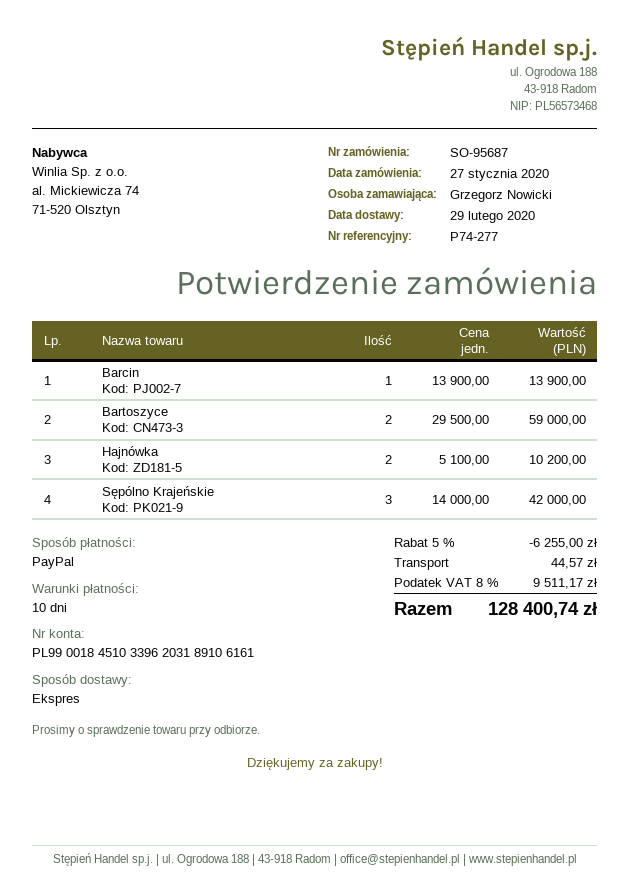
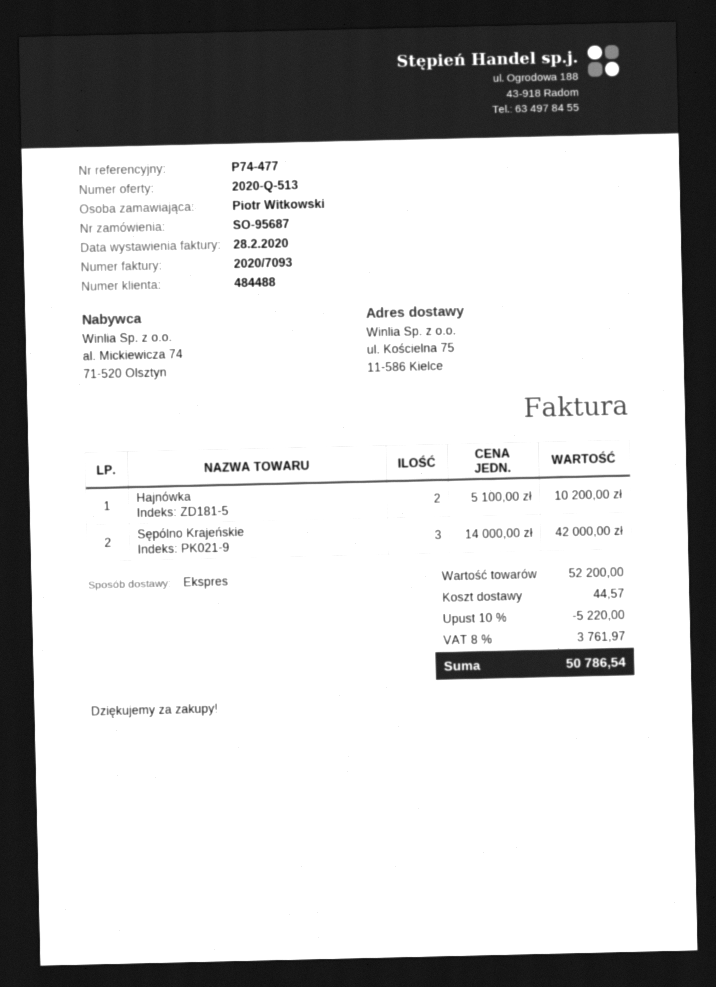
reference: P74-277 -> P74-477
ordered by: Grzegorz Nowicki -> Piotr Witkowski
Barcin: 1 x 13900.00 = 13900.00 -> none
Bartoszyce: 2 x 29500.00 = 59000.00 -> none
discount: 5% = 6255.00 -> 10% = 5220.00
tax: 8% = 9511.17 -> 8% = 3761.97
total: 128400.74 -> 50786.54

